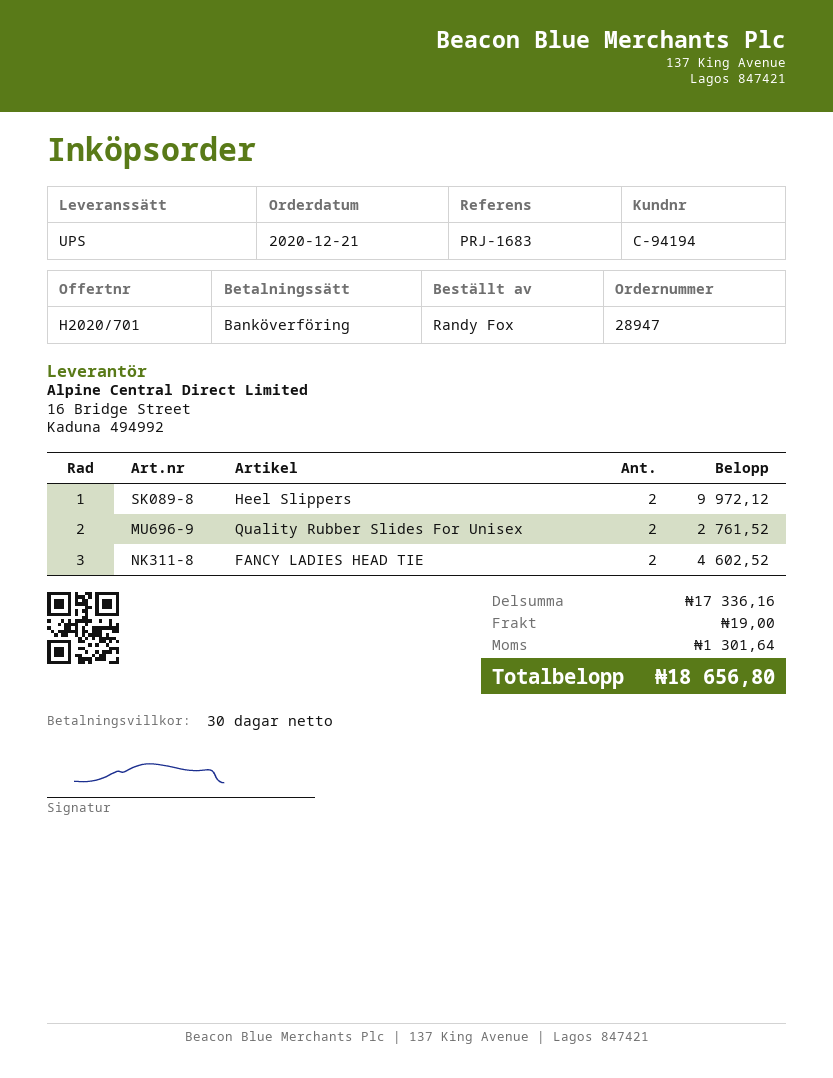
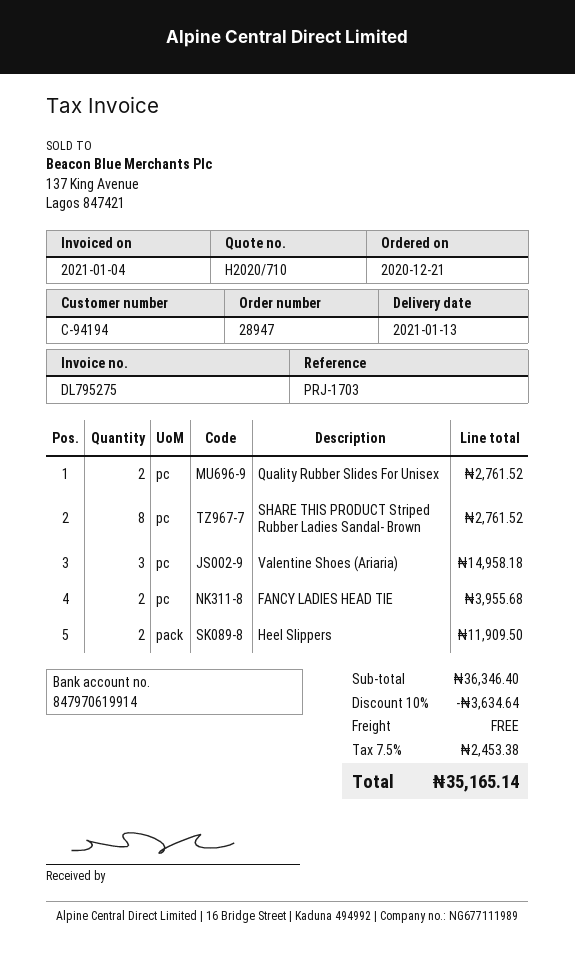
quote number: H2020/701 -> H2020/710
reference: PRJ-1683 -> PRJ-1703
Heel Slippers: 2 for 9972.12 -> 2 for 11909.50
FANCY LADIES HEAD TIE: 2 for 4602.52 -> 2 for 3955.68
SHARE THIS PRODUCT Striped Rubber Ladies Sandal- Brown: none -> 8 for 2761.52
Valentine Shoes (Ariaria): none -> 3 for 14958.18
subtotal: 17336.16 -> 36346.40
discount: none -> 10% = 3634.64
shipping: 19.00 -> 0.00
tax: 1301.64 -> 2453.38
total: 18656.80 -> 35165.14

